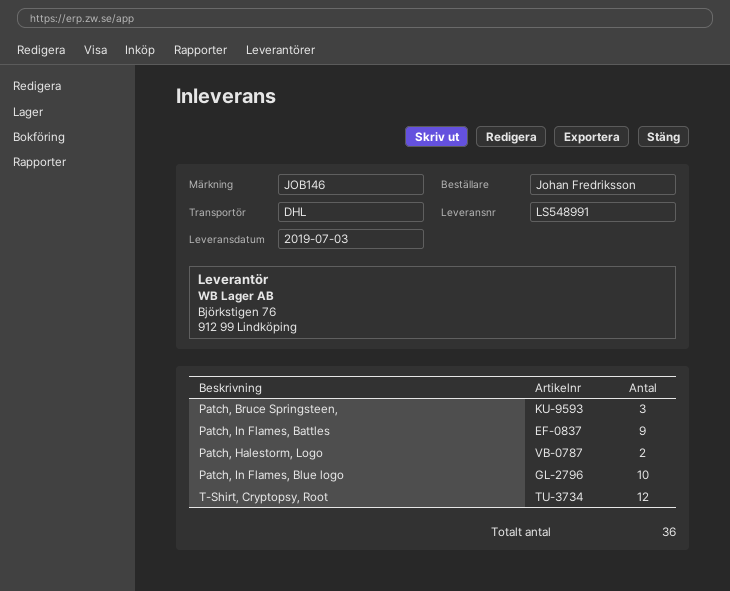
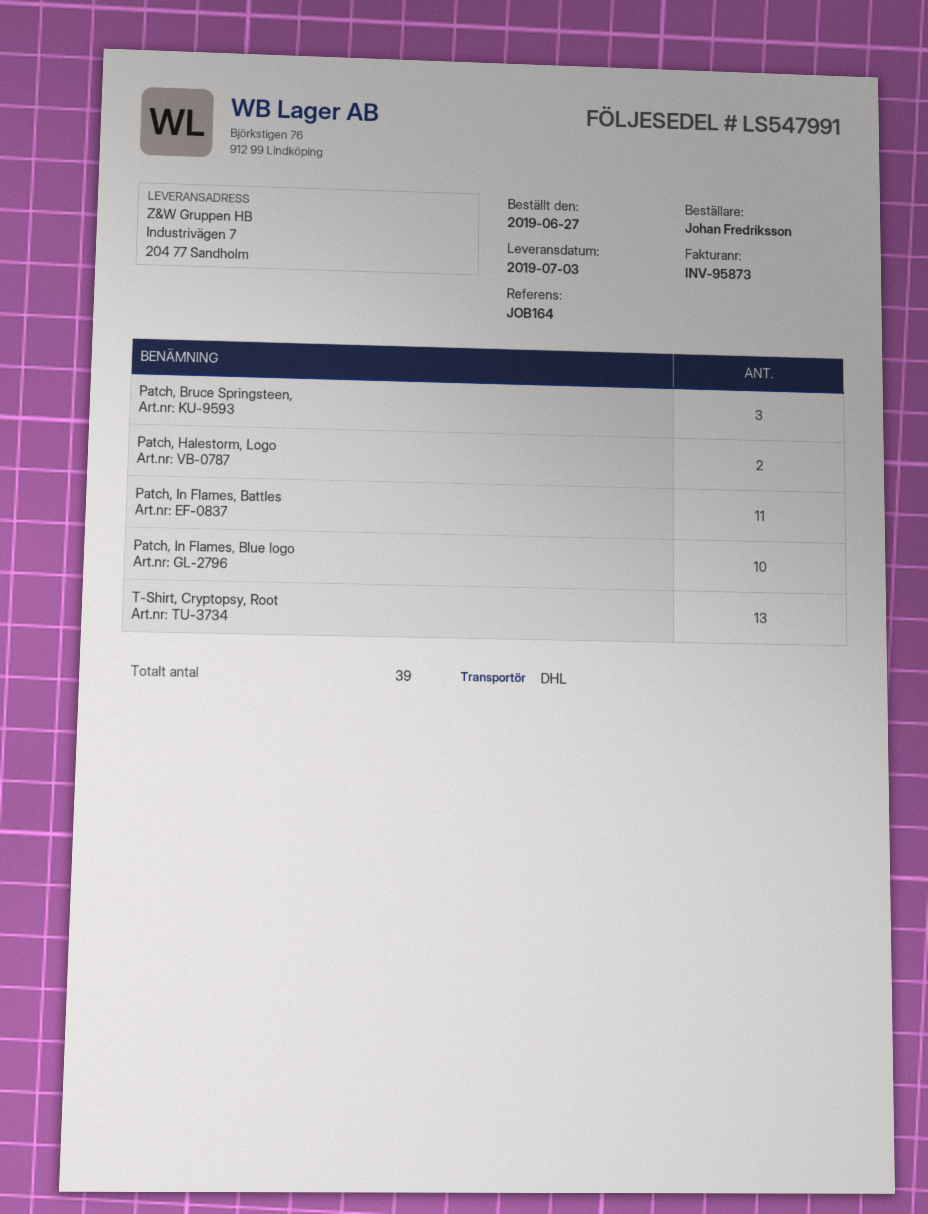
delivery note number: LS548991 -> LS547991
reference: JOB146 -> JOB164
Patch, In Flames, Battles: 9 -> 11
T-Shirt, Cryptopsy, Root: 12 -> 13
total quantity: 36 -> 39

